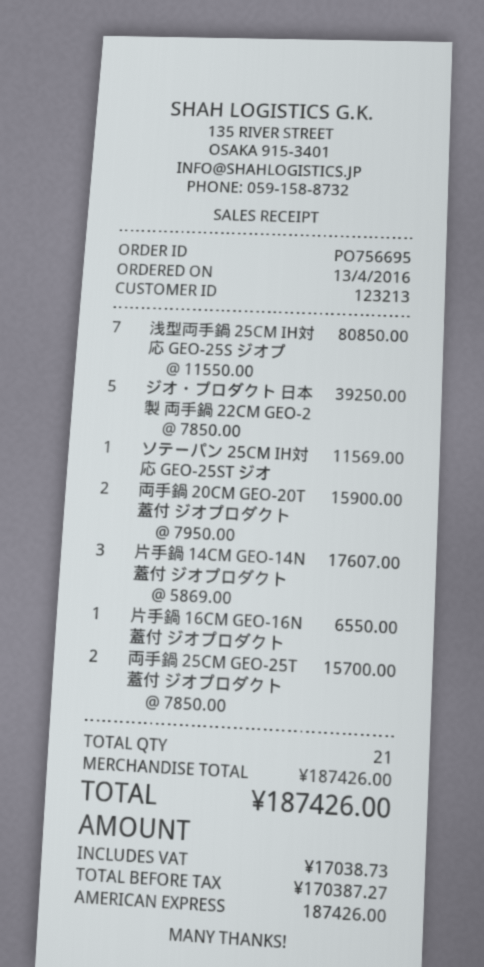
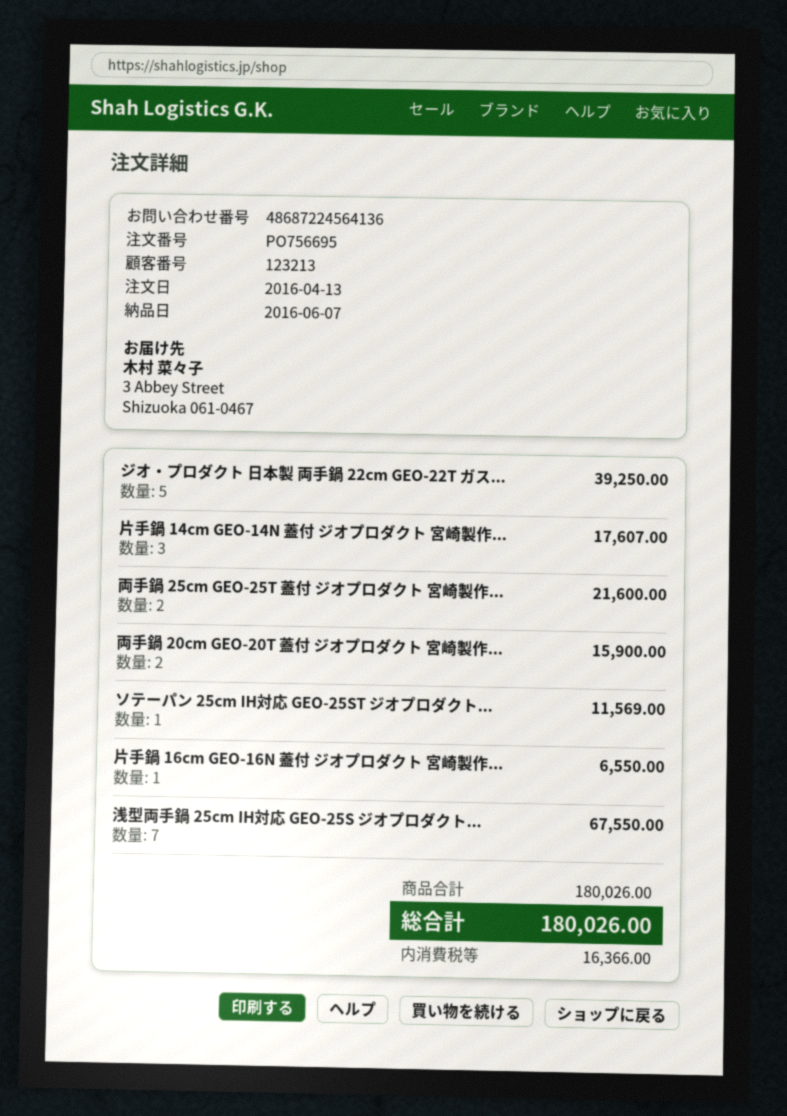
浅型両手鍋 25CM IH対応 GEO-25S ジオプ: 7 for 80850.00 -> 7 for 67550.00
両手鍋 25CM GEO-25T 蓋付 ジオプロダクト: 2 for 15700.00 -> 2 for 21600.00
subtotal: 187426.00 -> 180026.00
tax: 17038.73 -> 16366.00
total: 187426.00 -> 180026.00

